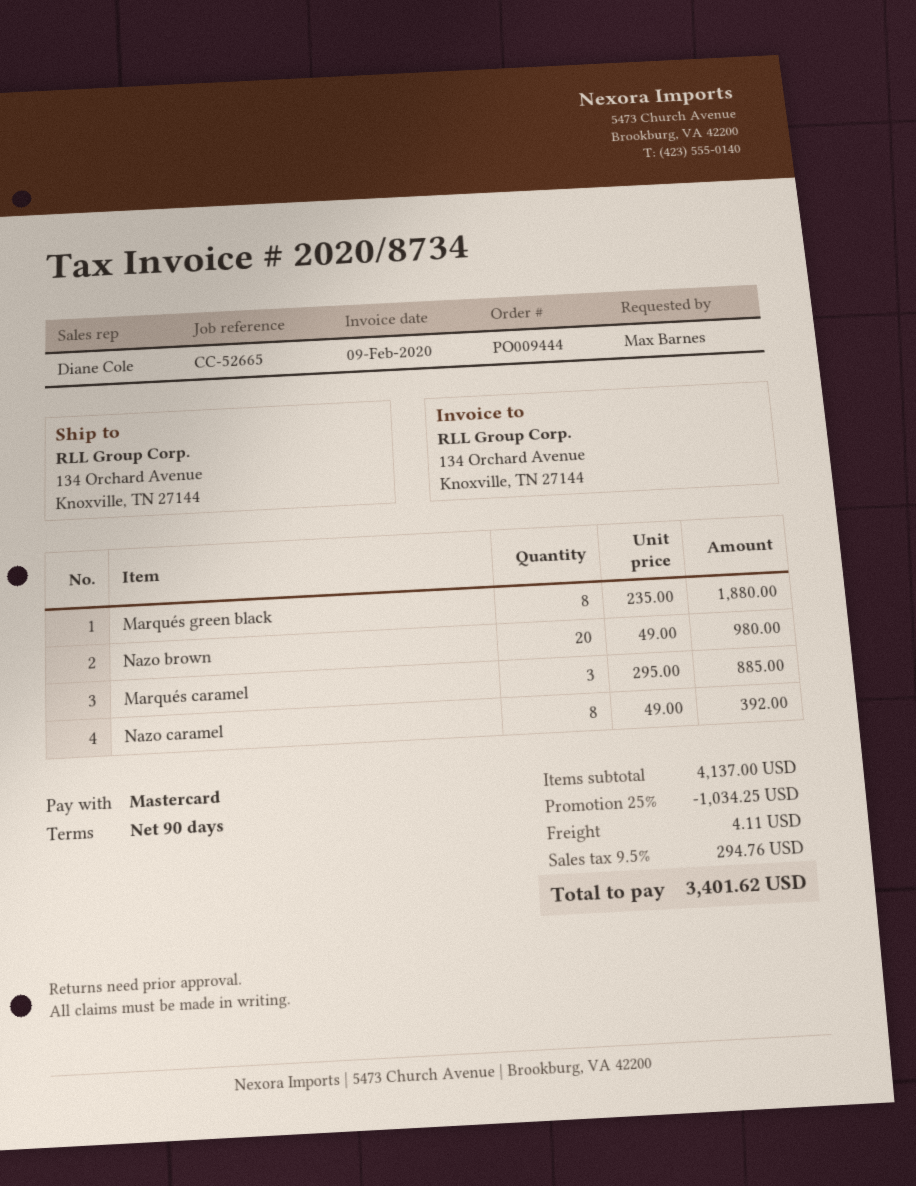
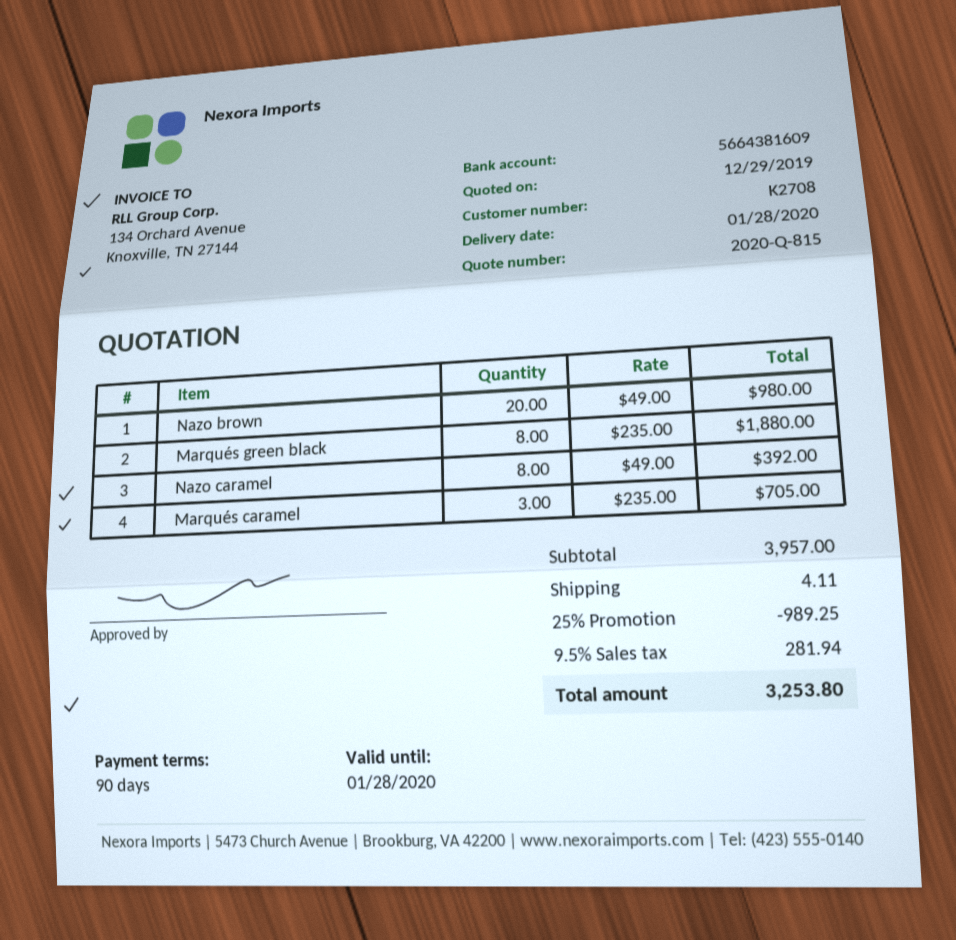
Marqués caramel: 3 x 295.00 = 885.00 -> 3 x 235.00 = 705.00
subtotal: 4137.00 -> 3957.00
discount: 25% = 1034.25 -> 25% = 989.25
tax: 9.5% = 294.76 -> 9.5% = 281.94
total: 3401.62 -> 3253.80

